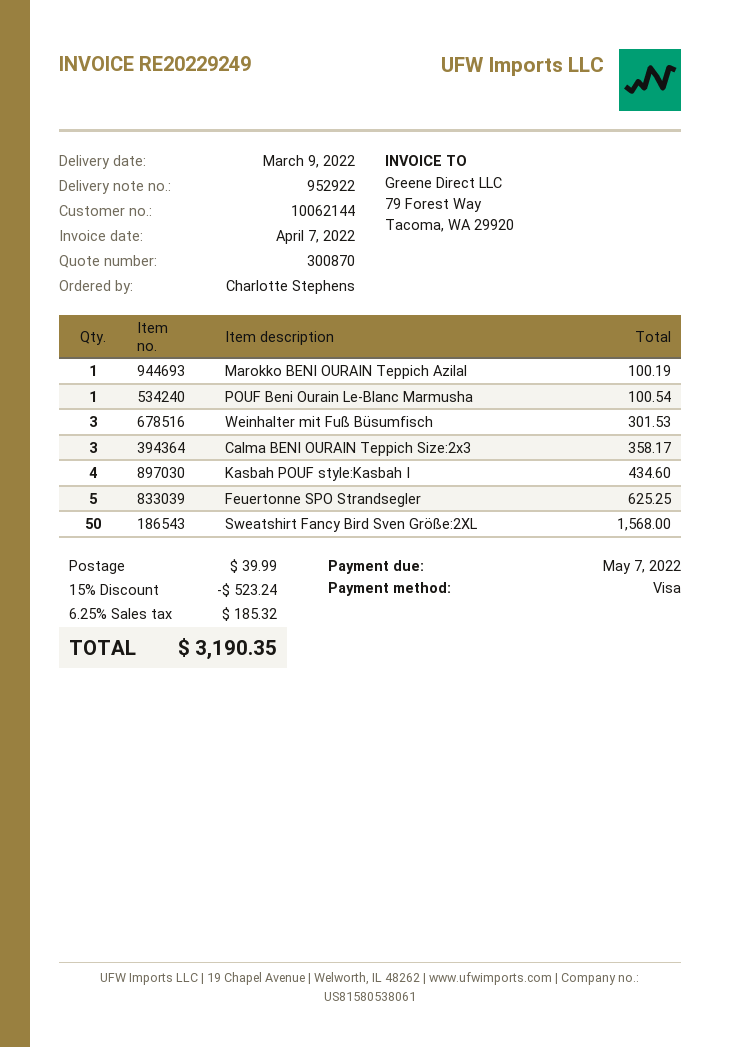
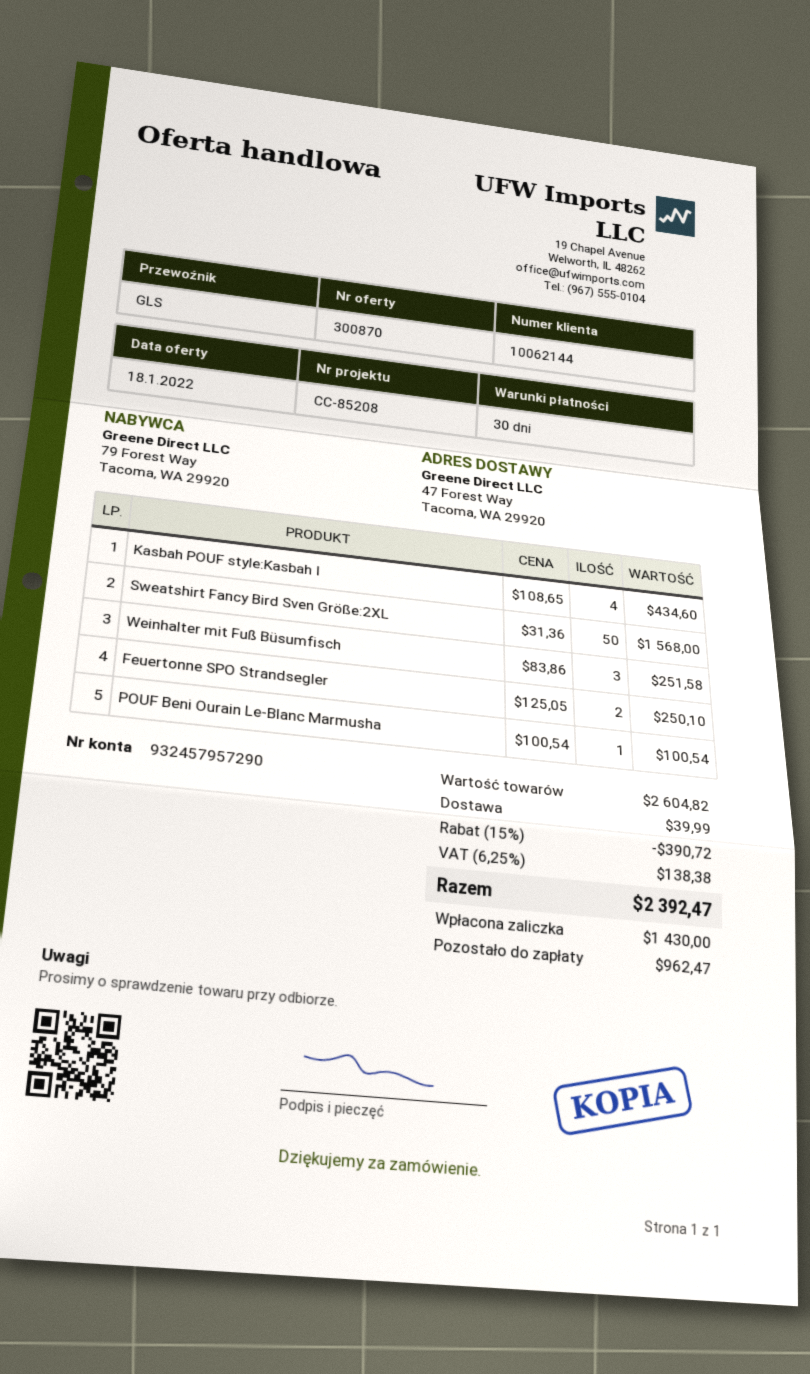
Marokko BENI OURAIN Teppich Azilal: 1 for 100.19 -> none
Weinhalter mit Fuß Büsumfisch: 3 for 301.53 -> 3 for 251.58
Calma BENI OURAIN Teppich Size:2x3: 3 for 358.17 -> none
Feuertonne SPO Strandsegler: 5 for 625.25 -> 2 for 250.10
discount: 15% = 523.24 -> 15% = 390.72
tax: 6.25% = 185.32 -> 6.25% = 138.38
total: 3190.35 -> 2392.47

